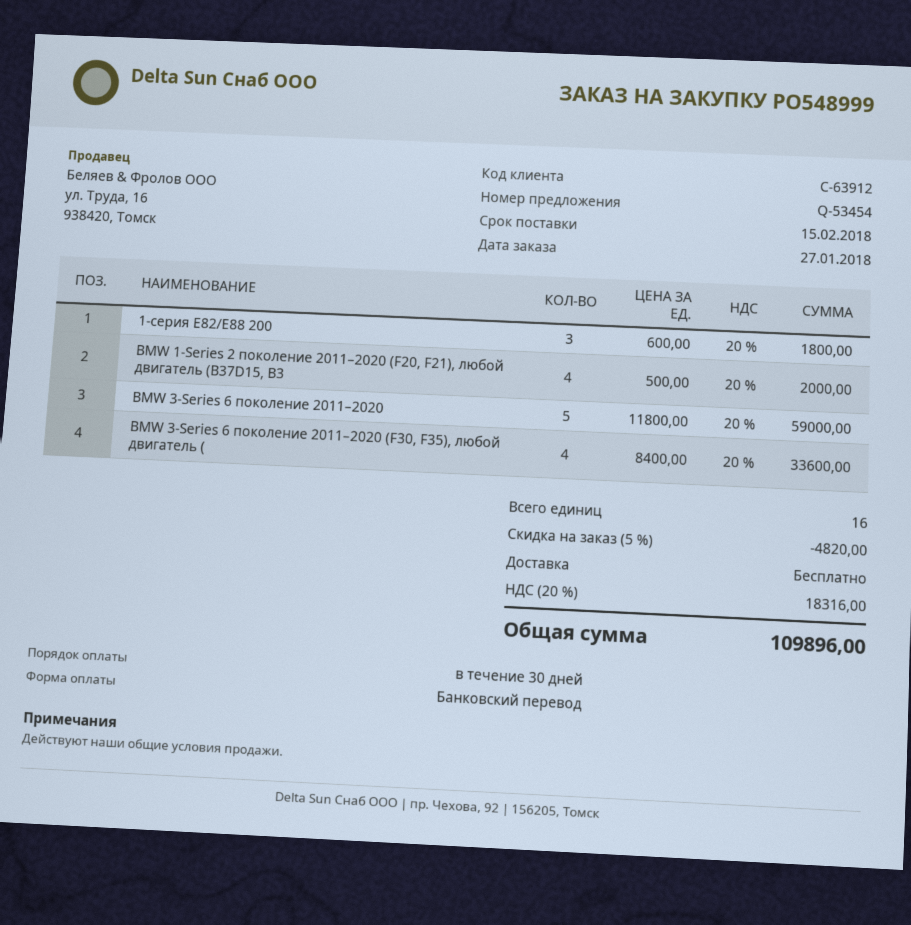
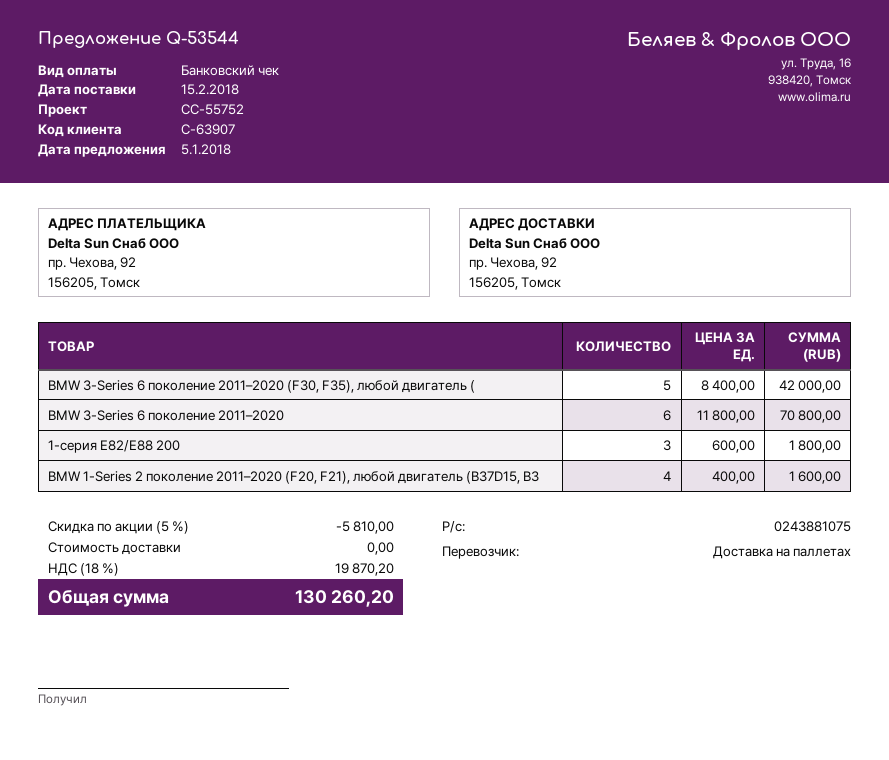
quote number: Q-53454 -> Q-53544
customer number: C-63912 -> C-63907
payment method: bank transfer -> cheque
BMW 1-Series 2 поколение 2011–2020 (F20, F21), любой двигатель (B37D15, B3: 4 x 500.00 = 2000.00 -> 4 x 400.00 = 1600.00
BMW 3-Series 6 поколение 2011–2020: 5 x 11800.00 = 59000.00 -> 6 x 11800.00 = 70800.00
BMW 3-Series 6 поколение 2011–2020 (F30, F35), любой двигатель (: 4 x 8400.00 = 33600.00 -> 5 x 8400.00 = 42000.00
discount: 5% = 4820.00 -> 5% = 5810.00
tax: 20% = 18316.00 -> 18% = 19870.20
total: 109896.00 -> 130260.20

